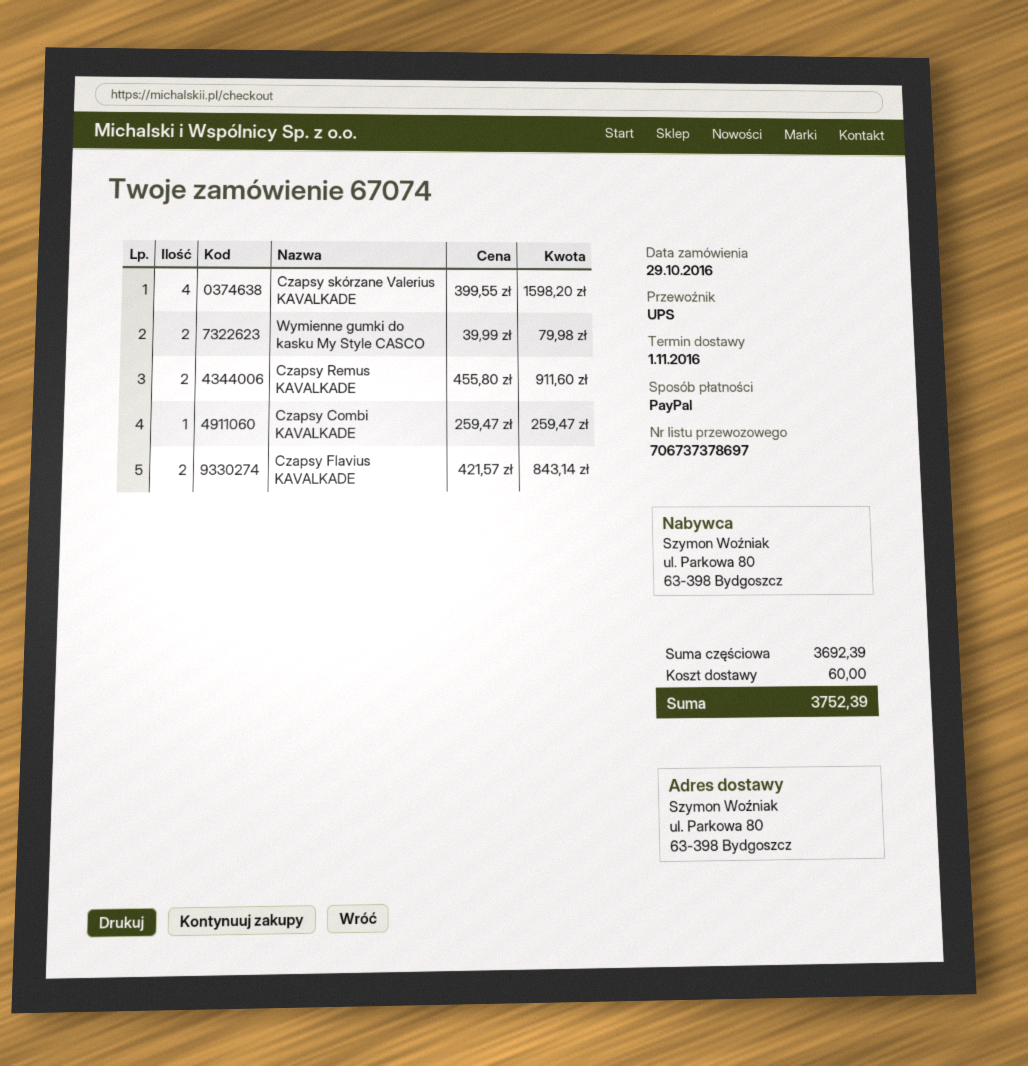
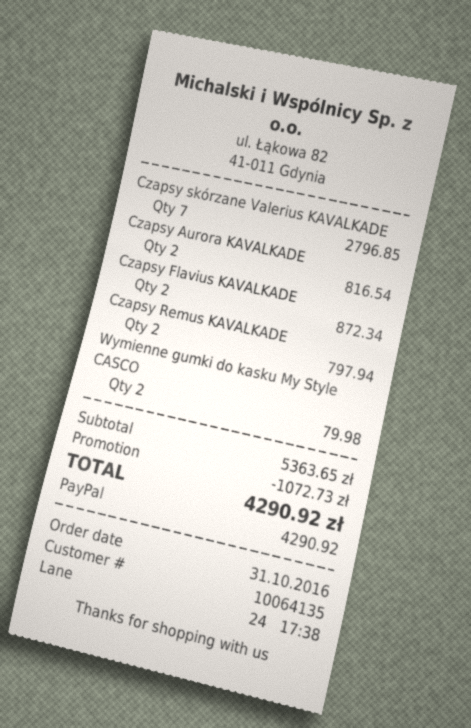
order date: 2016-10-29 -> 2016-10-31
Czapsy skórzane Valerius KAVALKADE: 4 for 1598.20 -> 7 for 2796.85
Czapsy Remus KAVALKADE: 2 for 911.60 -> 2 for 797.94
Czapsy Combi KAVALKADE: 1 for 259.47 -> none
Czapsy Flavius KAVALKADE: 2 for 843.14 -> 2 for 872.34
Czapsy Aurora KAVALKADE: none -> 2 for 816.54
subtotal: 3692.39 -> 5363.65
discount: none -> 1072.73
shipping: 60.00 -> none
total: 3752.39 -> 4290.92

